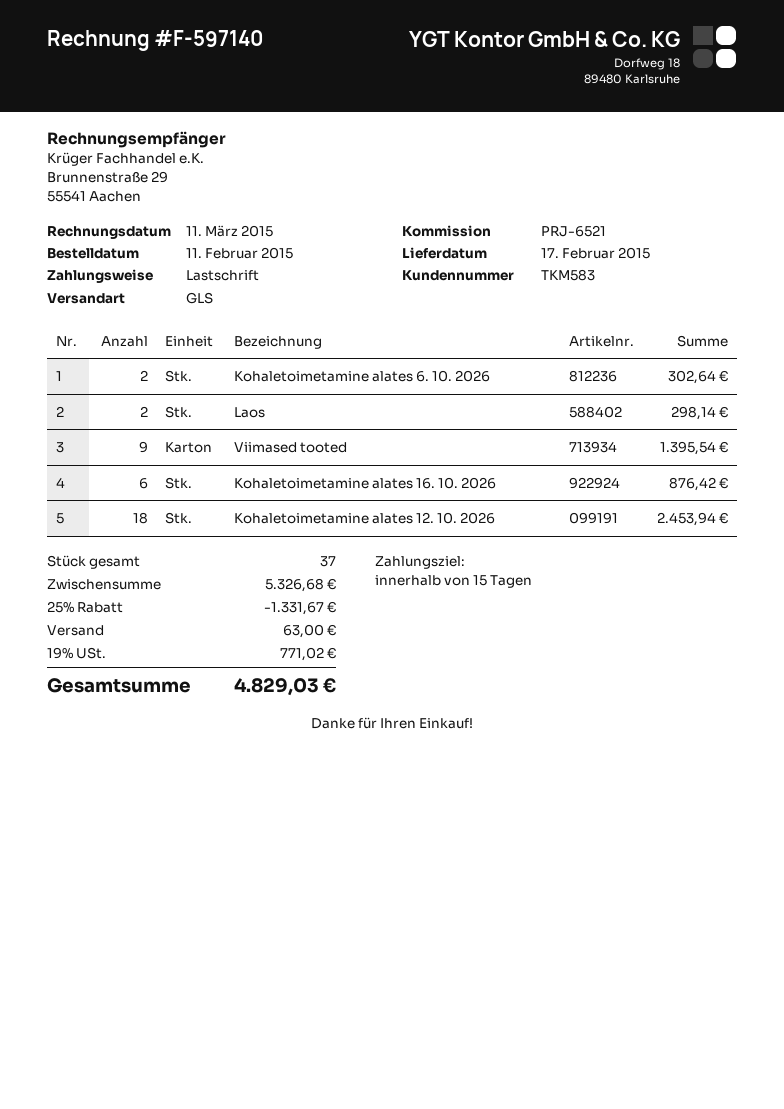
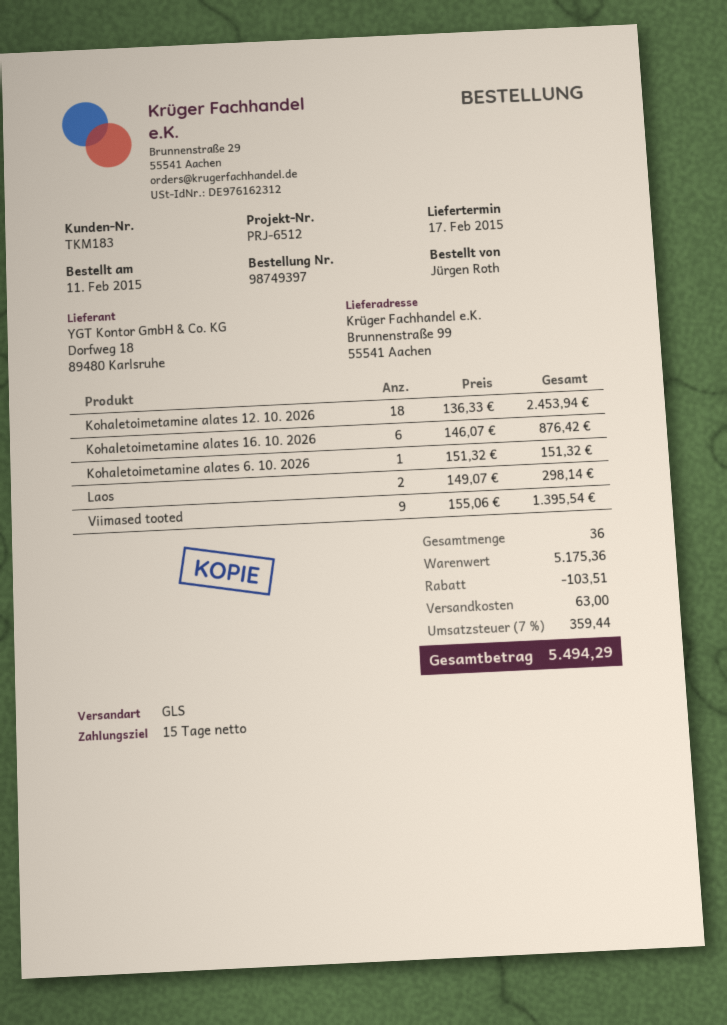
customer number: TKM583 -> TKM183
reference: PRJ-6521 -> PRJ-6512
Kohaletoimetamine alates 6. 10. 2026: 2 for 302.64 -> 1 for 151.32
total quantity: 37 -> 36
subtotal: 5326.68 -> 5175.36
discount: 1331.67 -> 103.51
tax: 19% = 771.02 -> 7% = 359.44
total: 4829.03 -> 5494.29

